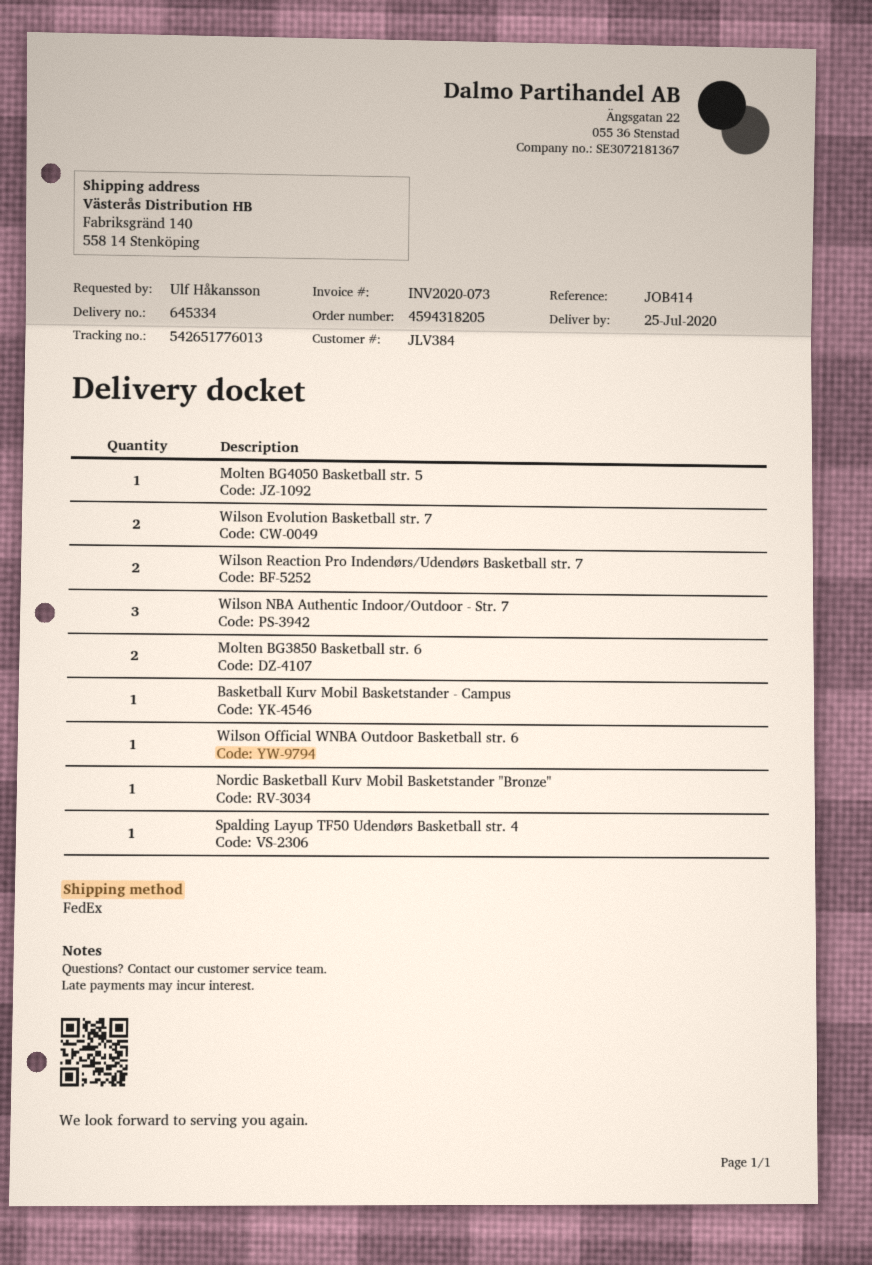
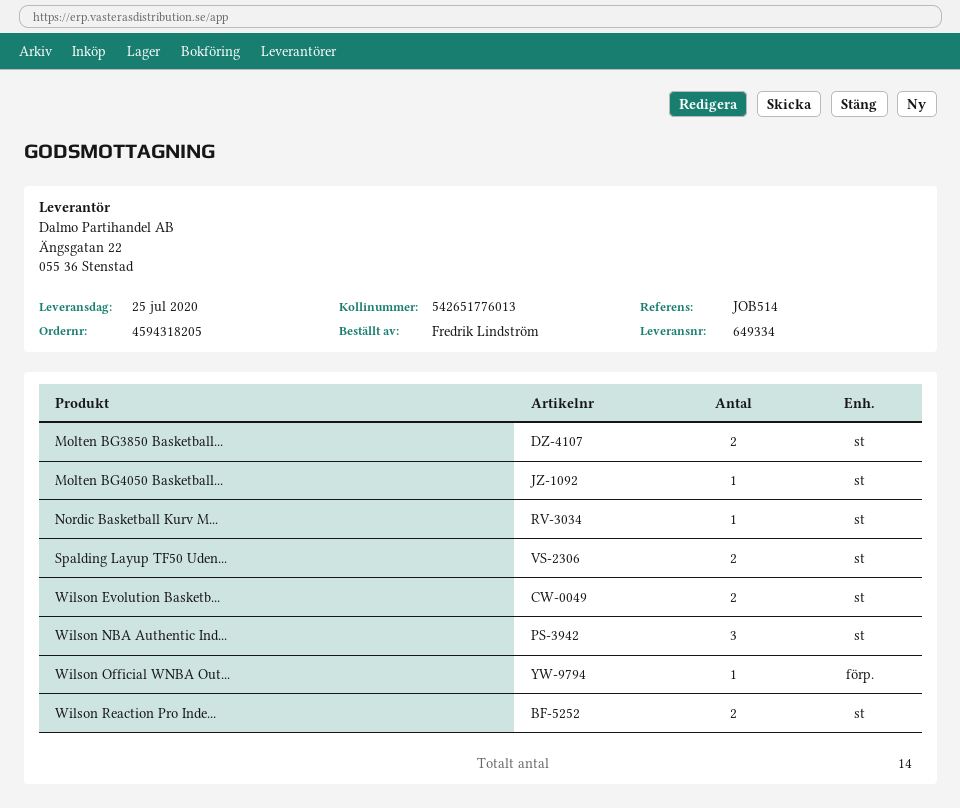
delivery note number: 645334 -> 649334
reference: JOB414 -> JOB514
ordered by: Ulf Håkansson -> Fredrik Lindström
Basketball Kurv Mobil Basketstander - Campus: 1 -> none
Spalding Layup TF50 Udendørs Basketball str. 4: 1 -> 2

